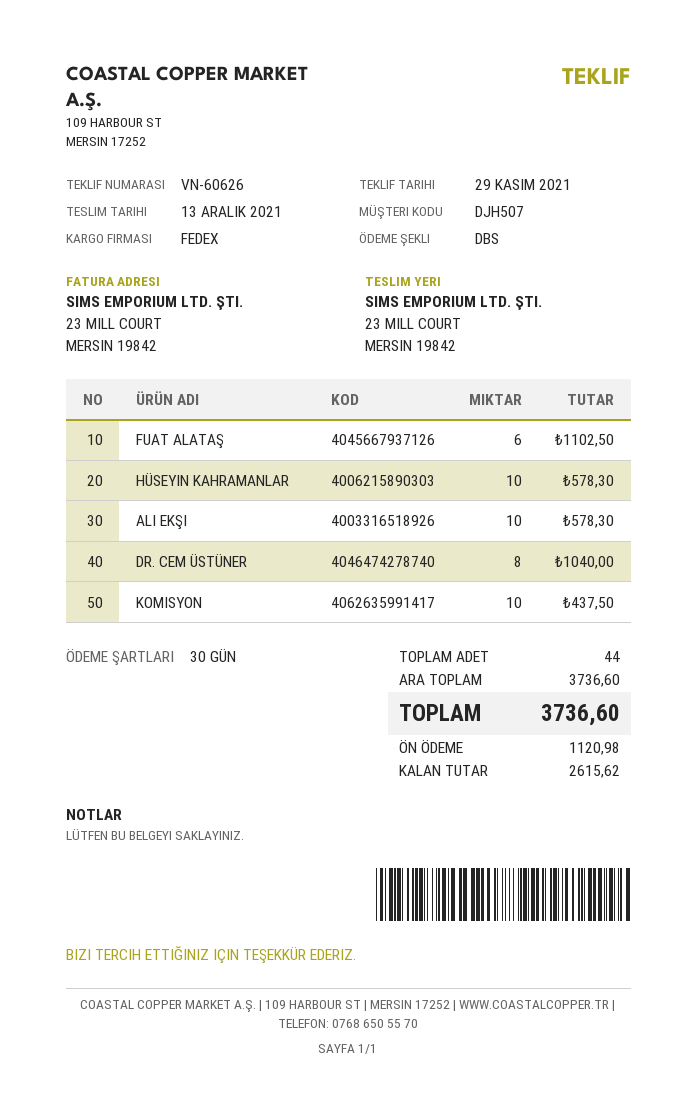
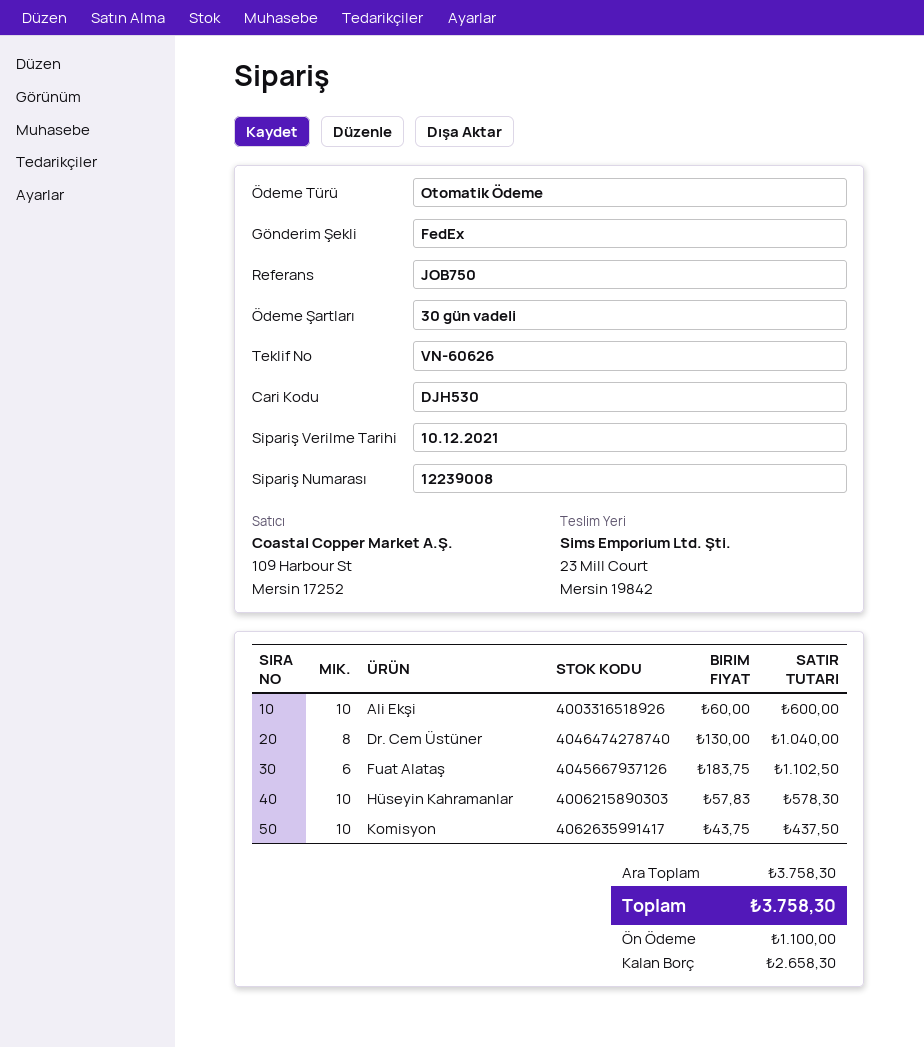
customer number: DJH507 -> DJH530
ALI EKŞI: 10 for 578.30 -> 10 for 600.00
subtotal: 3736.60 -> 3758.30
total: 3736.60 -> 3758.30
deposit: 1120.98 -> 1100.00
balance: 2615.62 -> 2658.30

